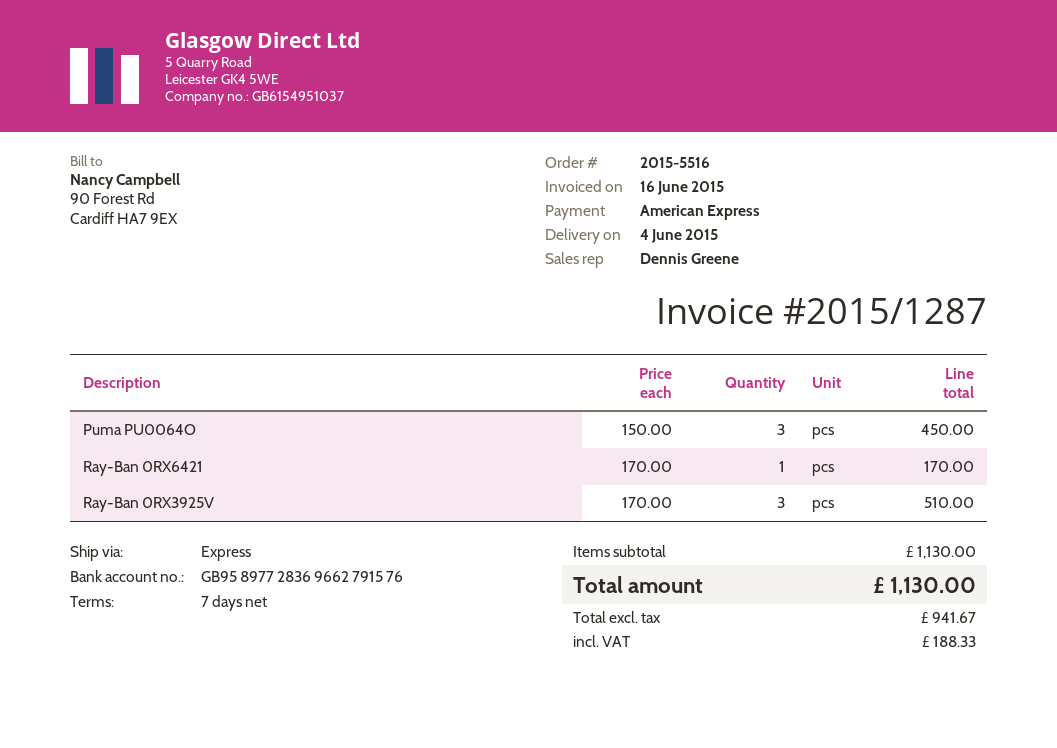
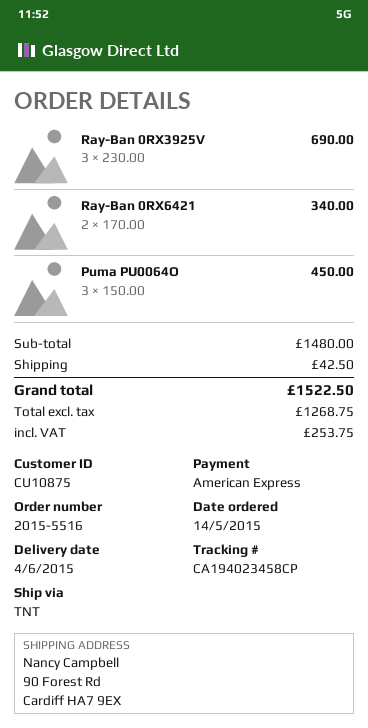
shipping method: express -> TNT
Ray-Ban 0RX6421: 1 x 170.00 = 170.00 -> 2 x 170.00 = 340.00
Ray-Ban 0RX3925V: 3 x 170.00 = 510.00 -> 3 x 230.00 = 690.00
subtotal: 1130.00 -> 1480.00
shipping: none -> 42.50
net: 941.67 -> 1268.75
tax: 188.33 -> 253.75
total: 1130.00 -> 1522.50

